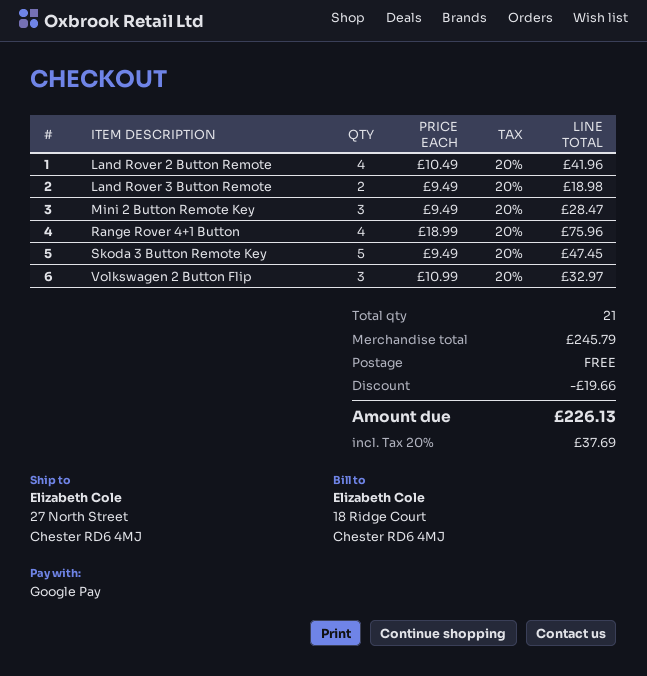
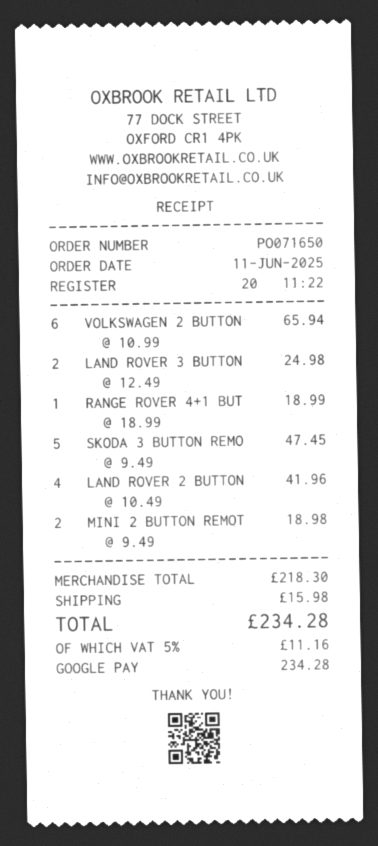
Land Rover 3 Button Remote: 2 x 9.49 = 18.98 -> 2 x 12.49 = 24.98
Mini 2 Button Remote Key: 3 x 9.49 = 28.47 -> 2 x 9.49 = 18.98
Range Rover 4+1 Button: 4 x 18.99 = 75.96 -> 1 x 18.99 = 18.99
Volkswagen 2 Button Flip: 3 x 10.99 = 32.97 -> 6 x 10.99 = 65.94
subtotal: 245.79 -> 218.30
discount: 19.66 -> none
shipping: 0.00 -> 15.98
tax: 20% = 37.69 -> 5% = 11.16
total: 226.13 -> 234.28

